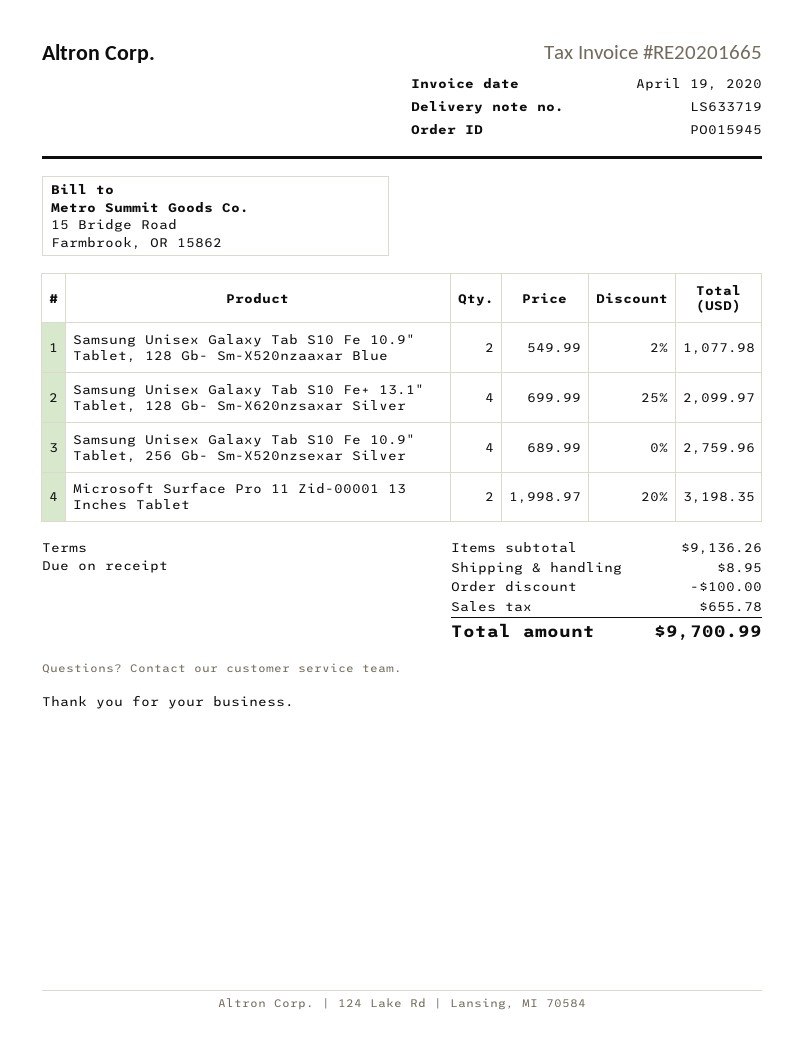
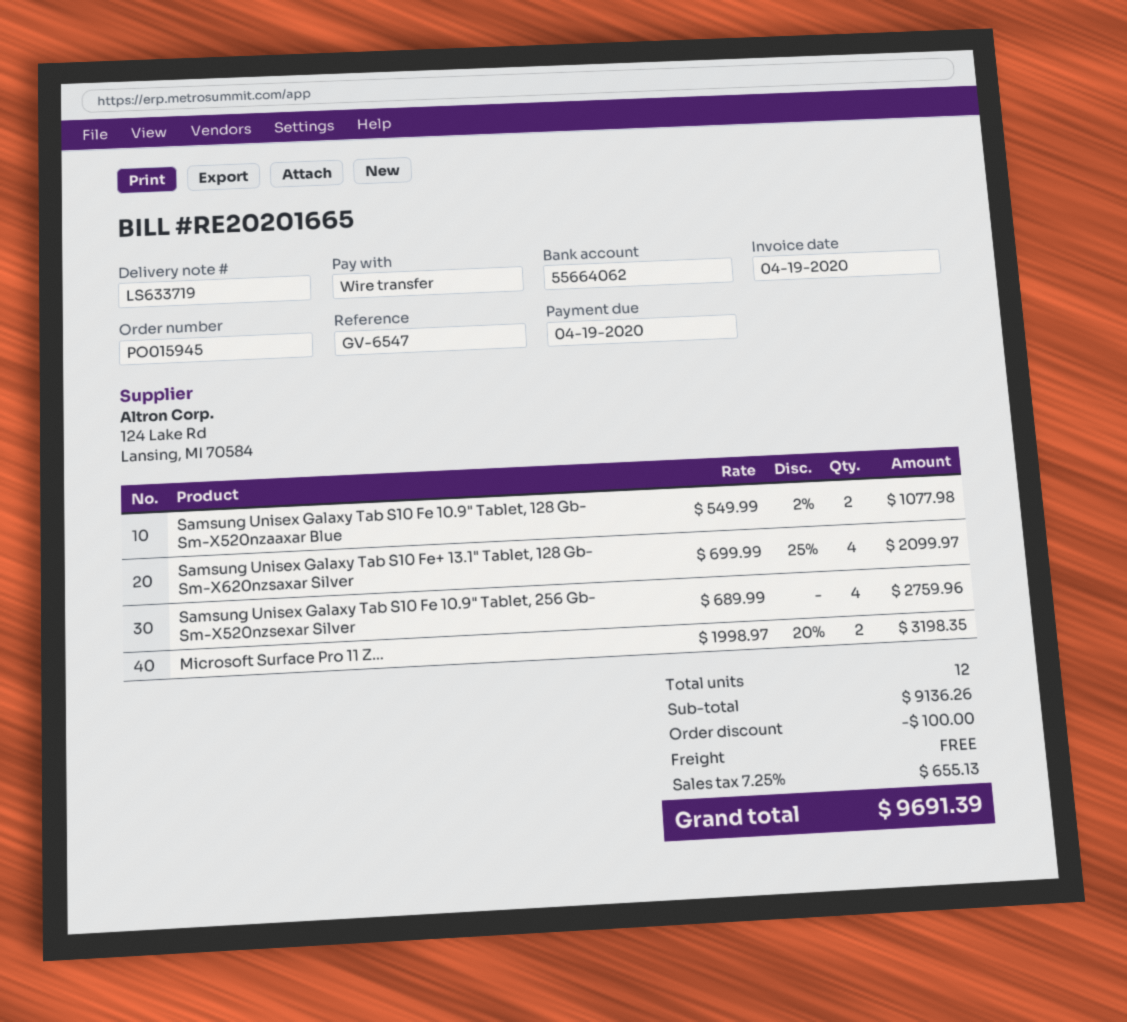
shipping: 8.95 -> 0.00
tax: 655.78 -> 655.13
total: 9700.99 -> 9691.39

